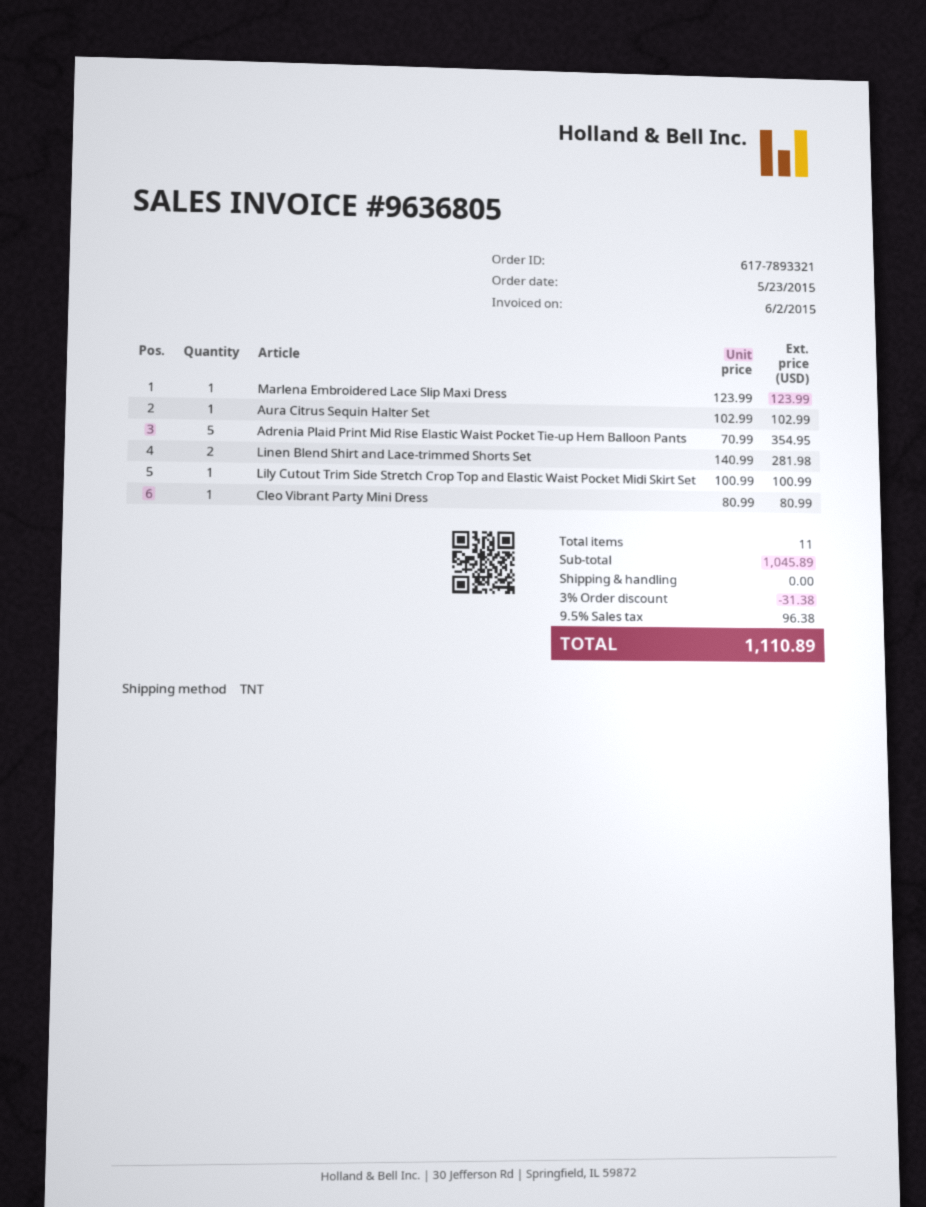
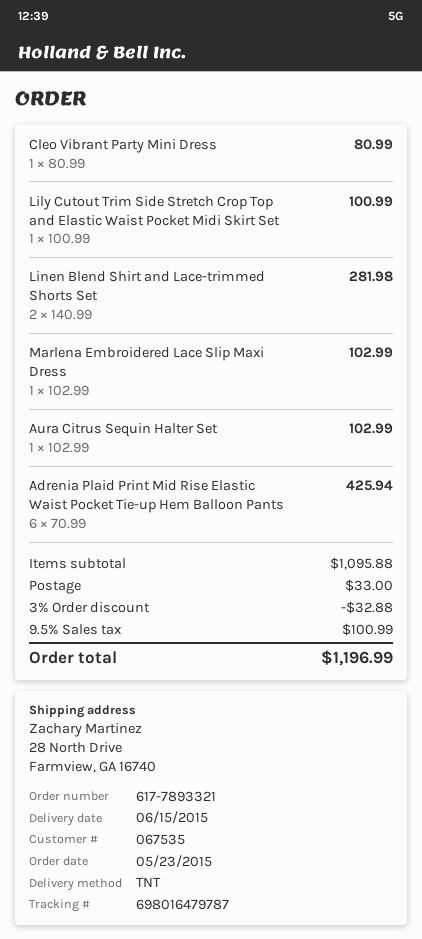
Marlena Embroidered Lace Slip Maxi Dress: 1 x 123.99 = 123.99 -> 1 x 102.99 = 102.99
Adrenia Plaid Print Mid Rise Elastic Waist Pocket Tie-up Hem Balloon Pants: 5 x 70.99 = 354.95 -> 6 x 70.99 = 425.94
subtotal: 1045.89 -> 1095.88
discount: 3% = 31.38 -> 3% = 32.88
shipping: 0.00 -> 33.00
tax: 9.5% = 96.38 -> 9.5% = 100.99
total: 1110.89 -> 1196.99

